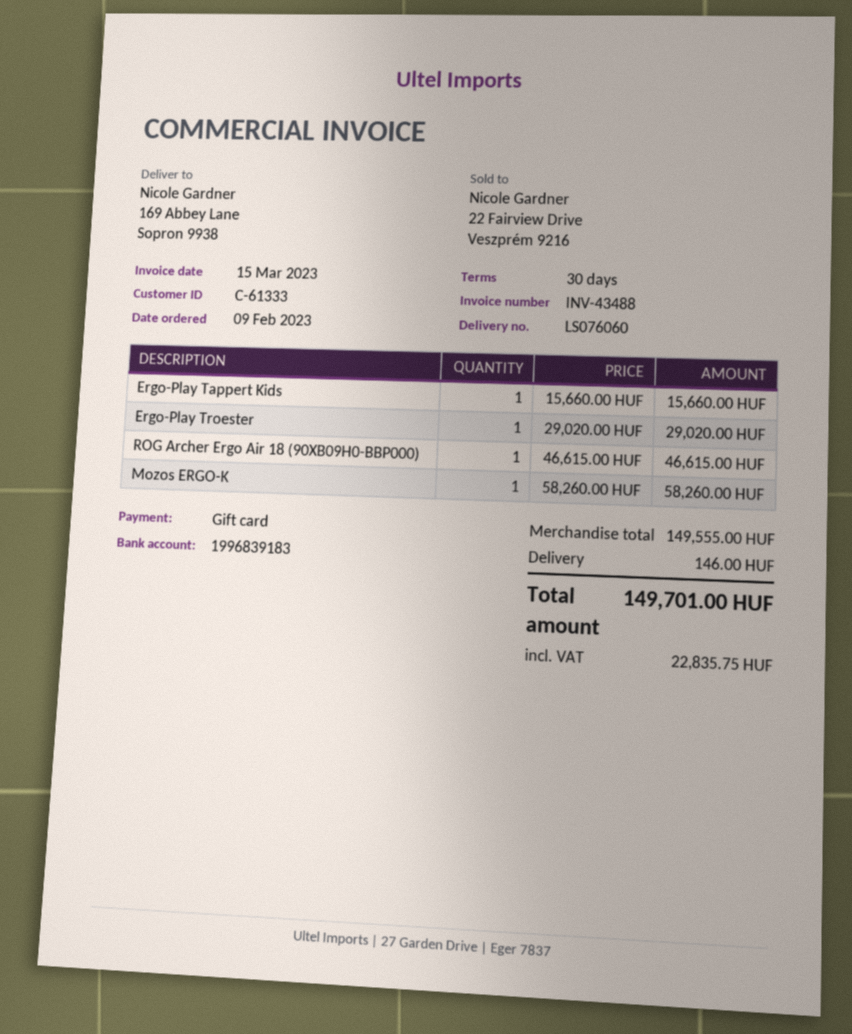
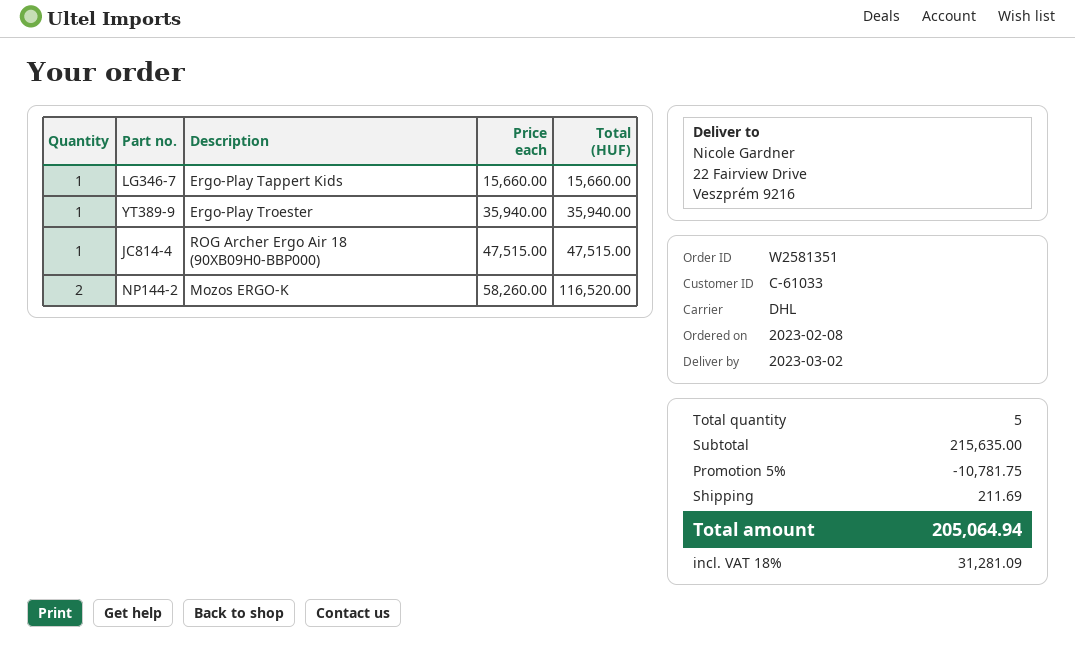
order date: 2023-02-09 -> 2023-02-08
customer number: C-61333 -> C-61033
ship to: 169 Abbey Lane, Sopron 9938 -> 22 Fairview Drive, Veszprém 9216
Ergo-Play Troester: 1 x 29020.00 = 29020.00 -> 1 x 35940.00 = 35940.00
ROG Archer Ergo Air 18 (90XB09H0-BBP000): 1 x 46615.00 = 46615.00 -> 1 x 47515.00 = 47515.00
Mozos ERGO-K: 1 x 58260.00 = 58260.00 -> 2 x 58260.00 = 116520.00
subtotal: 149555.00 -> 215635.00
discount: none -> 5% = 10781.75
shipping: 146.00 -> 211.69
tax: 22835.75 -> 31281.09
total: 149701.00 -> 205064.94

